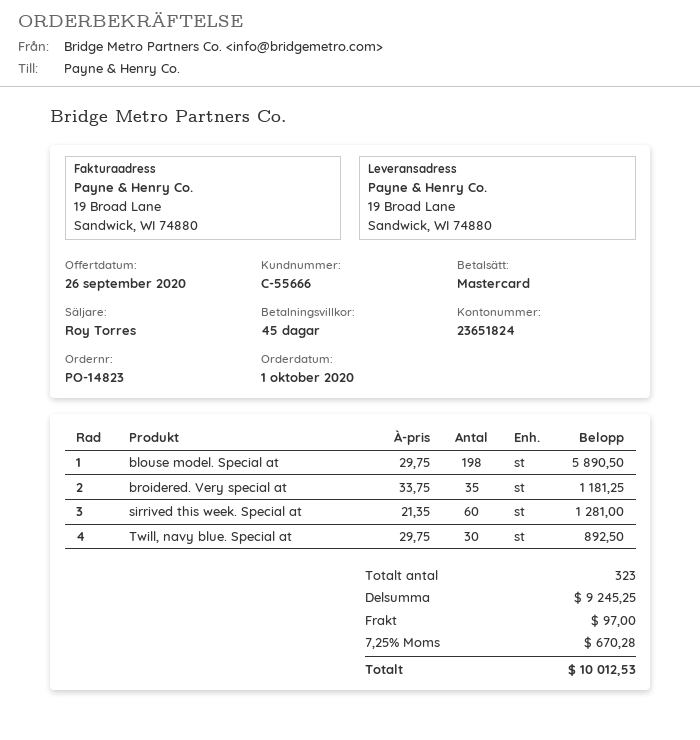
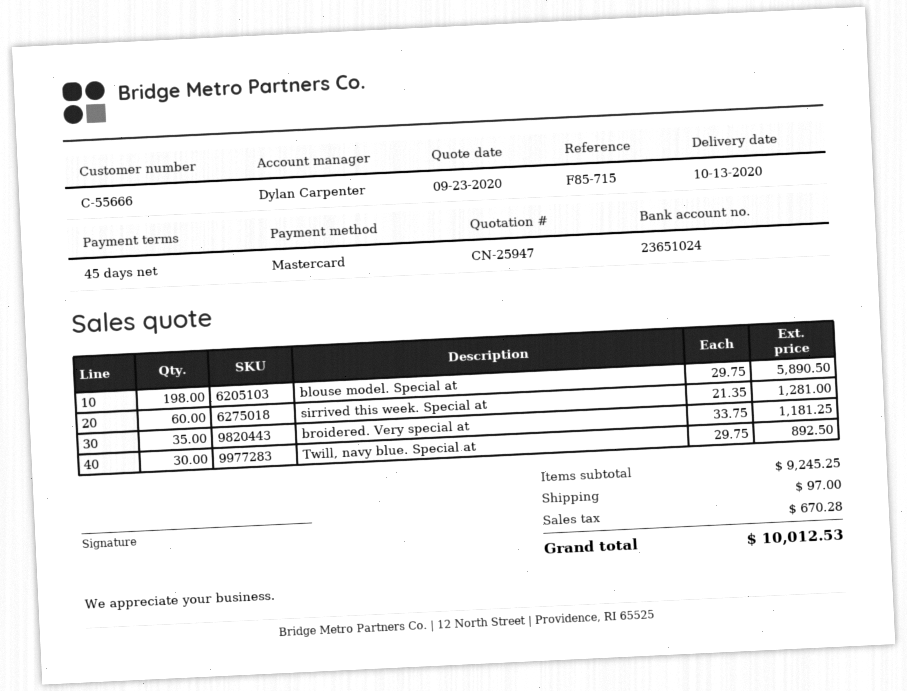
quote date: 2020-09-26 -> 2020-09-23
sales rep: Roy Torres -> Dylan Carpenter
bank account: 23651824 -> 23651024

